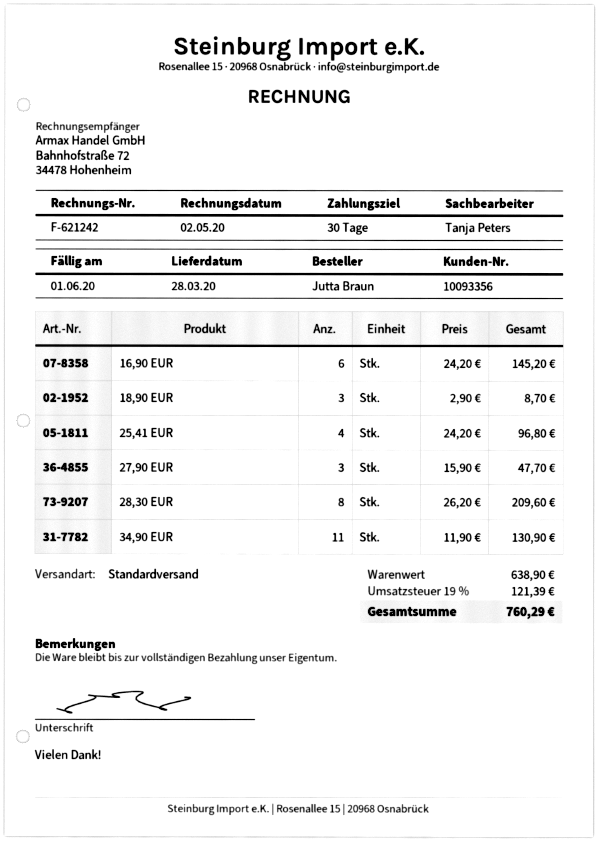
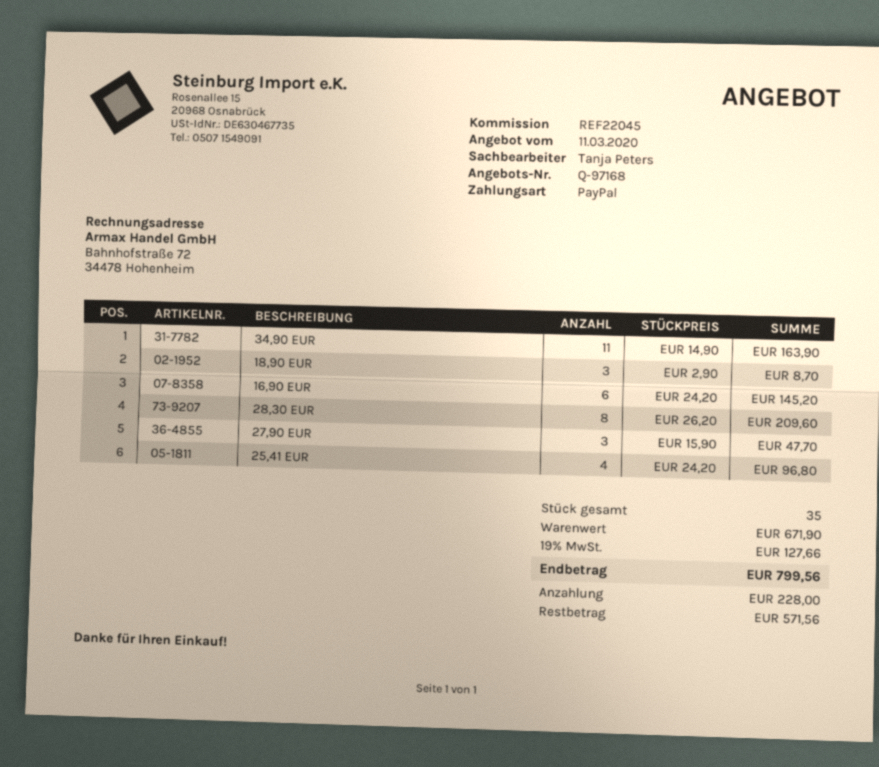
34,90 EUR: 11 x 11.90 = 130.90 -> 11 x 14.90 = 163.90
subtotal: 638.90 -> 671.90
tax: 19% = 121.39 -> 19% = 127.66
total: 760.29 -> 799.56

